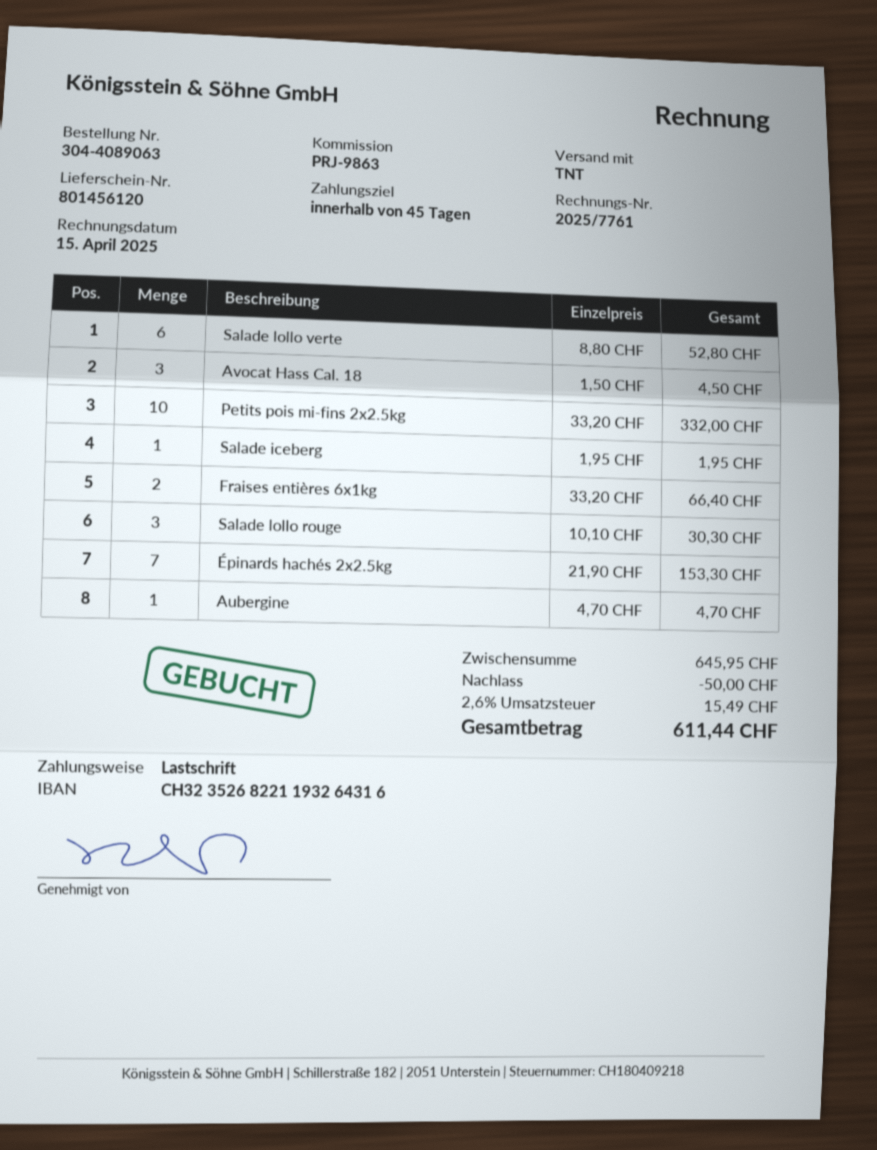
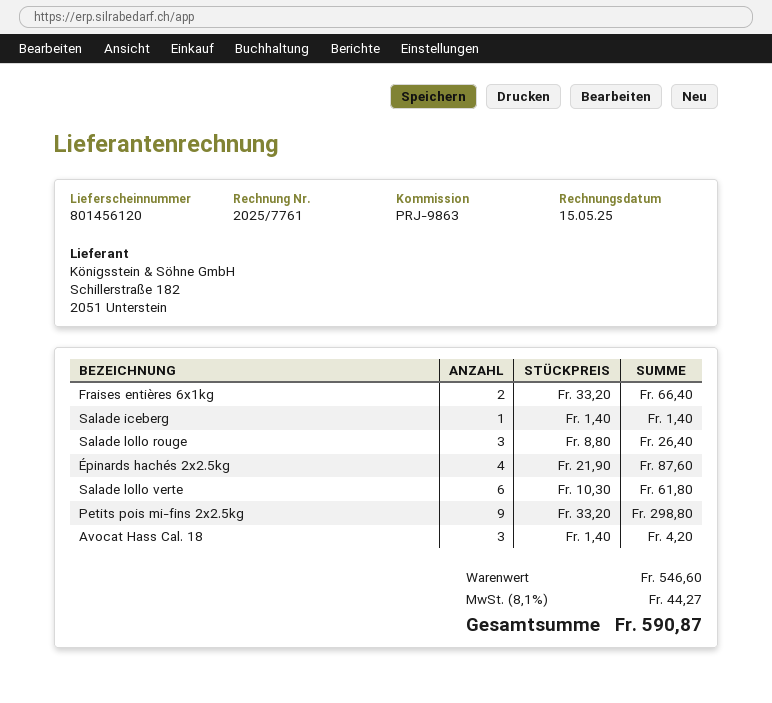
invoice date: 2025-04-15 -> 2025-05-15
Salade lollo verte: 6 x 8.80 = 52.80 -> 6 x 10.30 = 61.80
Avocat Hass Cal. 18: 3 x 1.50 = 4.50 -> 3 x 1.40 = 4.20
Petits pois mi-fins 2x2.5kg: 10 x 33.20 = 332.00 -> 9 x 33.20 = 298.80
Salade iceberg: 1 x 1.95 = 1.95 -> 1 x 1.40 = 1.40
Salade lollo rouge: 3 x 10.10 = 30.30 -> 3 x 8.80 = 26.40
Épinards hachés 2x2.5kg: 7 x 21.90 = 153.30 -> 4 x 21.90 = 87.60
Aubergine: 1 x 4.70 = 4.70 -> none
subtotal: 645.95 -> 546.60
discount: 50.00 -> none
tax: 2.6% = 15.49 -> 8.1% = 44.27
total: 611.44 -> 590.87

